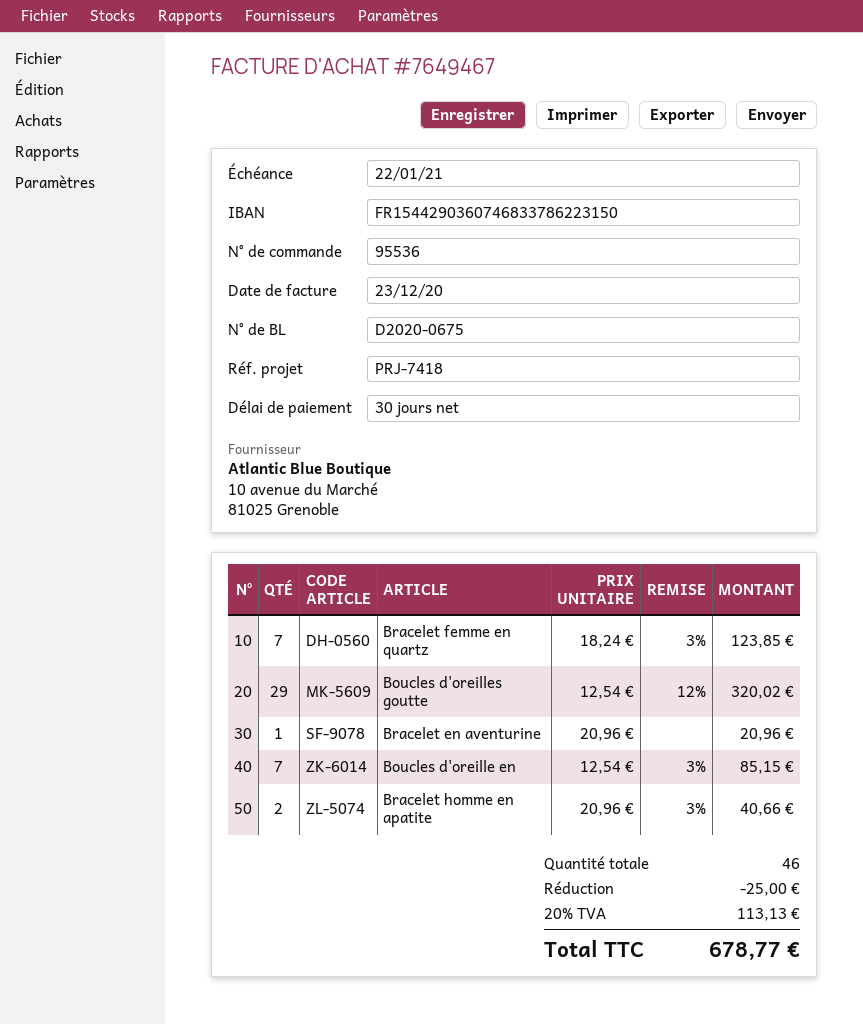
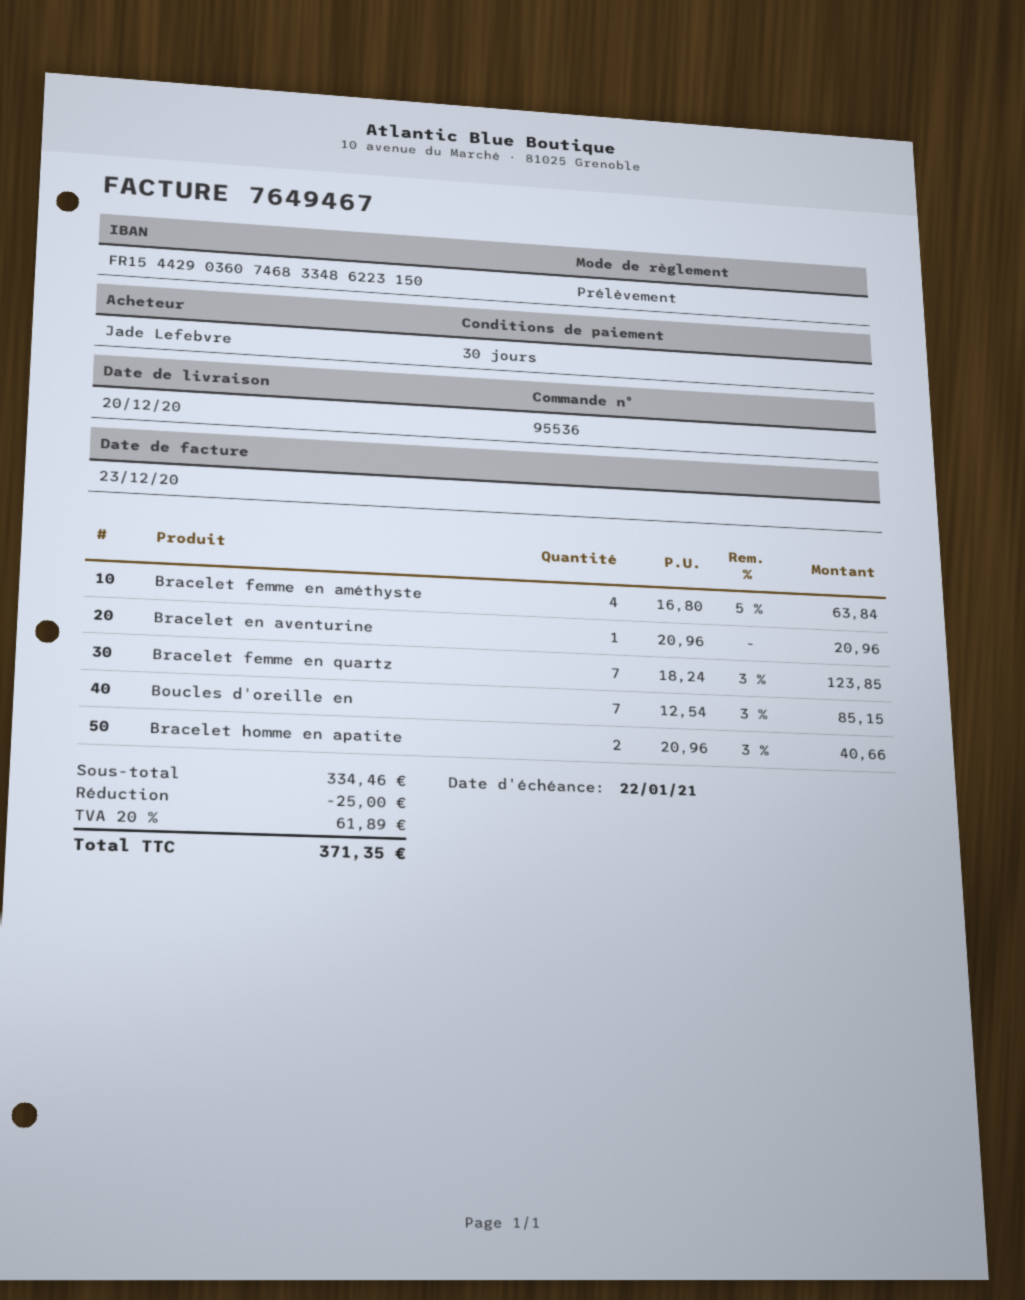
bank account: FR1544290360746833786223150 -> FR1544290360746833486223150
Boucles d'oreilles goutte: 29 x 12.54 - 12% = 320.02 -> none
Bracelet femme en améthyste: none -> 4 x 16.80 - 5% = 63.84
tax: 20% = 113.13 -> 20% = 61.89
total: 678.77 -> 371.35

